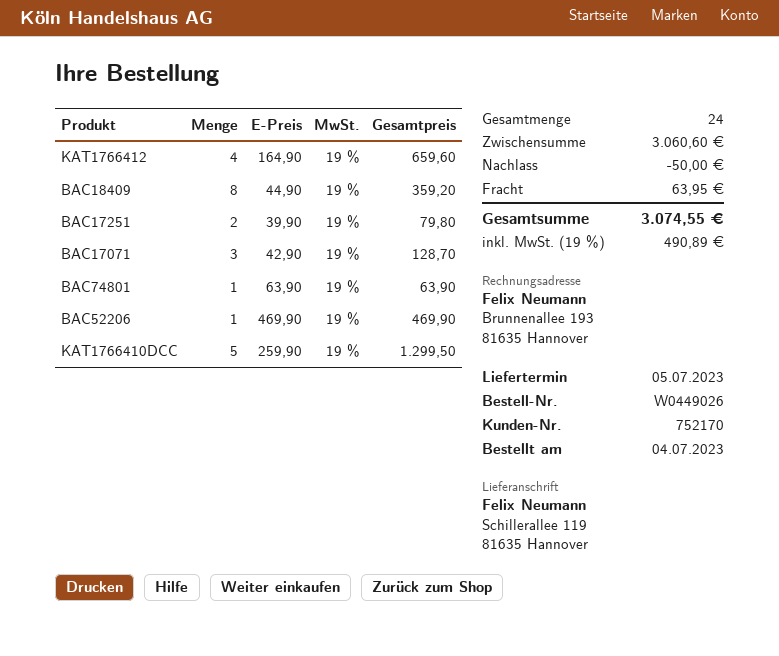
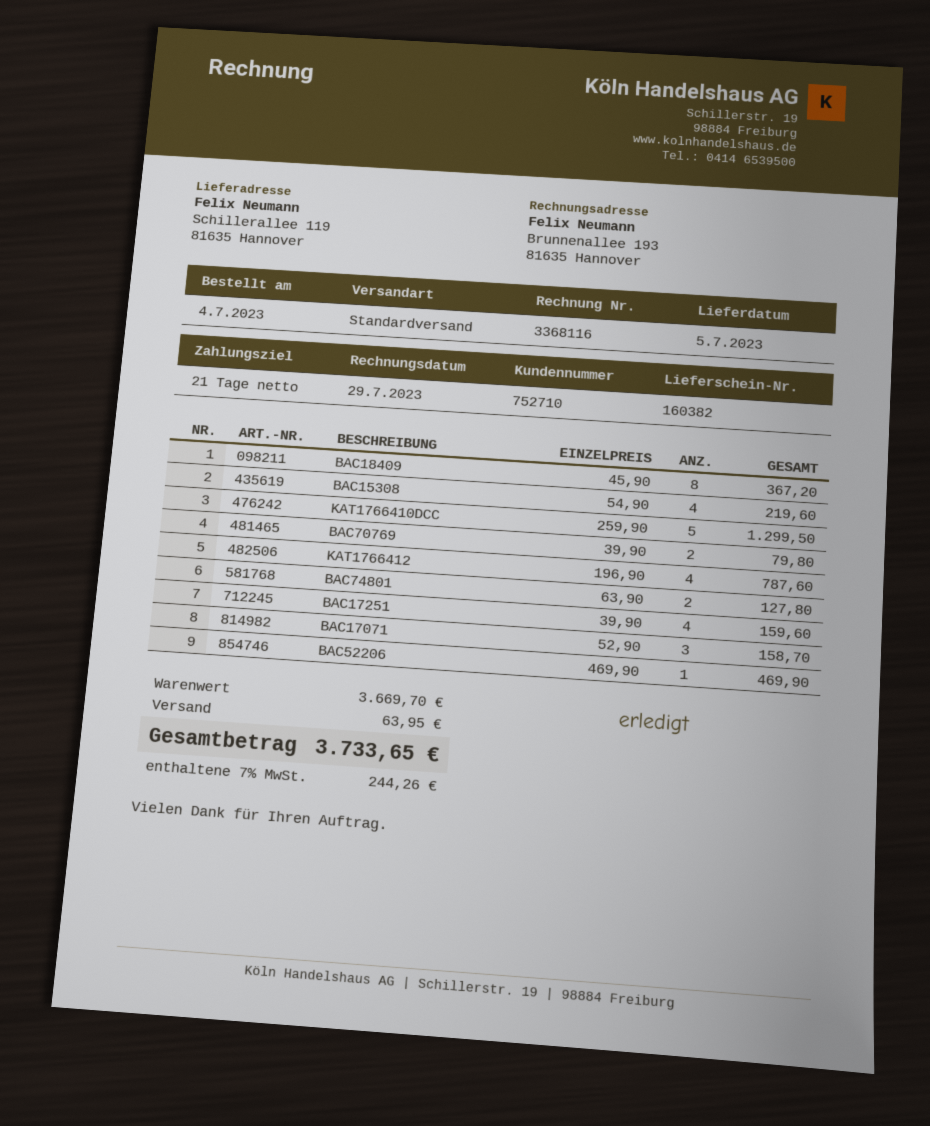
customer number: 752170 -> 752710
KAT1766412: 4 x 164.90 = 659.60 -> 4 x 196.90 = 787.60
BAC18409: 8 x 44.90 = 359.20 -> 8 x 45.90 = 367.20
BAC17251: 2 x 39.90 = 79.80 -> 4 x 39.90 = 159.60
BAC17071: 3 x 42.90 = 128.70 -> 3 x 52.90 = 158.70
BAC74801: 1 x 63.90 = 63.90 -> 2 x 63.90 = 127.80
BAC15308: none -> 4 x 54.90 = 219.60
BAC70769: none -> 2 x 39.90 = 79.80
subtotal: 3060.60 -> 3669.70
discount: 50.00 -> none
tax: 19% = 490.89 -> 7% = 244.26
total: 3074.55 -> 3733.65

